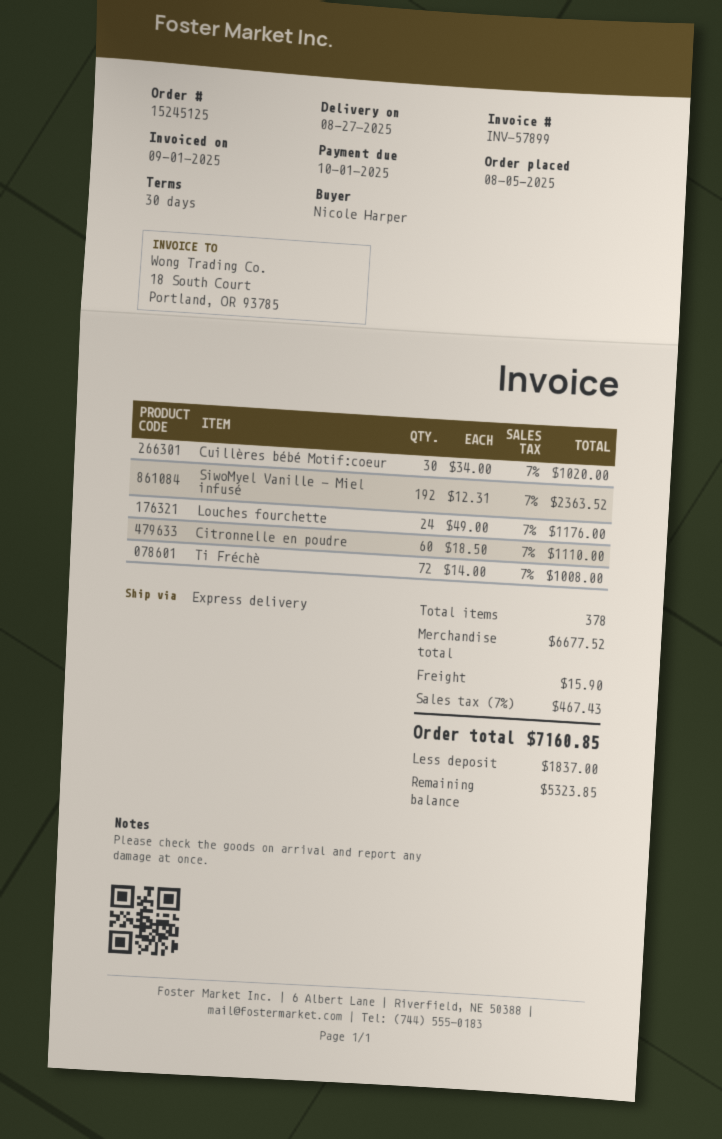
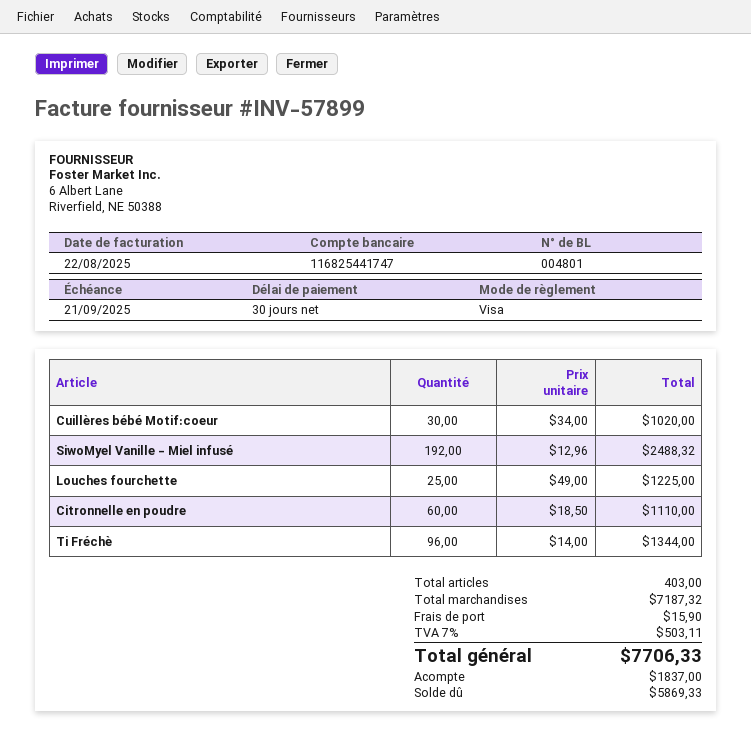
invoice date: 2025-09-01 -> 2025-08-22
due date: 2025-10-01 -> 2025-09-21
SiwoMyel Vanille - Miel infusé: 192 x 12.31 = 2363.52 -> 192 x 12.96 = 2488.32
Louches fourchette: 24 x 49.00 = 1176.00 -> 25 x 49.00 = 1225.00
Ti Fréchè: 72 x 14.00 = 1008.00 -> 96 x 14.00 = 1344.00
total quantity: 378 -> 403
subtotal: 6677.52 -> 7187.32
tax: 7% = 467.43 -> 7% = 503.11
total: 7160.85 -> 7706.33
balance: 5323.85 -> 5869.33

